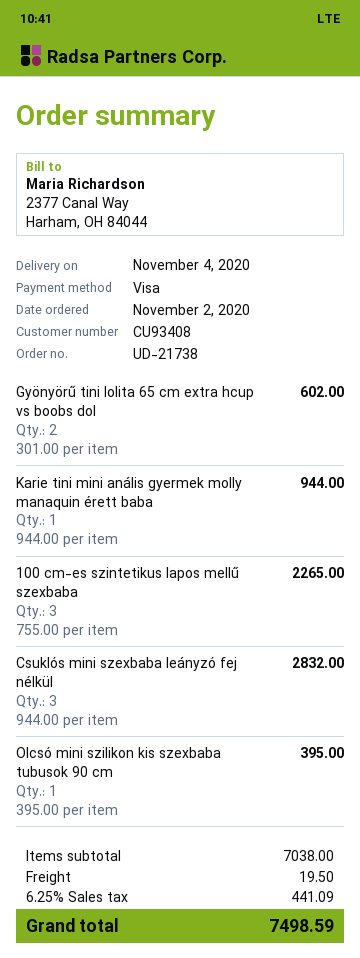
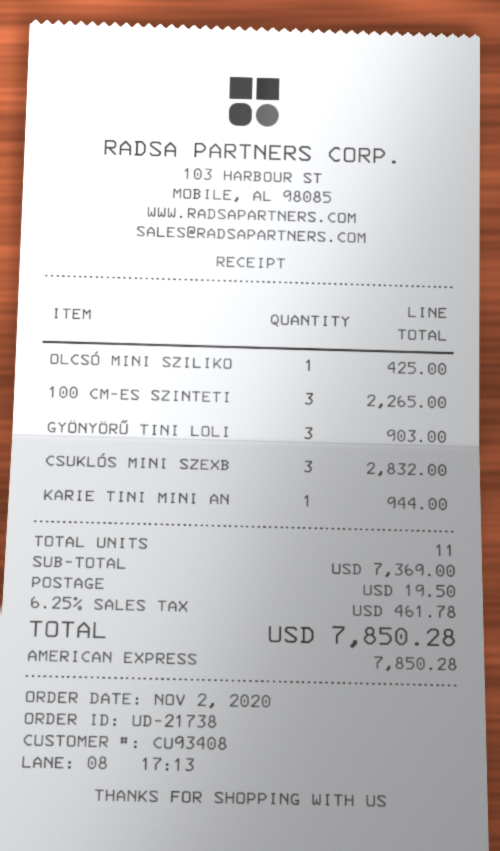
payment method: Visa -> American Express
Gyönyörű tini lolita 65 cm extra hcup vs boobs dol: 2 for 602.00 -> 3 for 903.00
Olcsó mini szilikon kis szexbaba tubusok 90 cm: 1 for 395.00 -> 1 for 425.00
subtotal: 7038.00 -> 7369.00
tax: 6.25% = 441.09 -> 6.25% = 461.78
total: 7498.59 -> 7850.28

